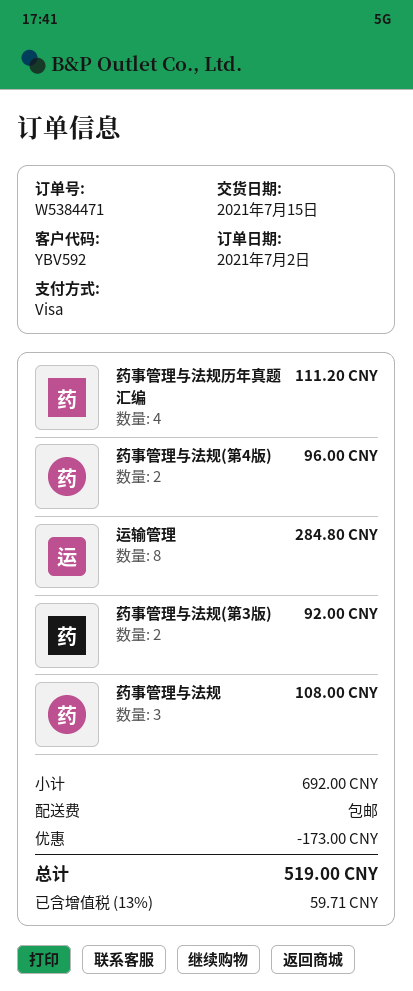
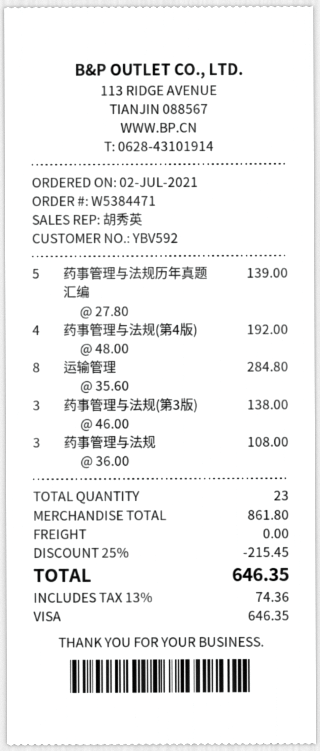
药事管理与法规历年真题汇编: 4 for 111.20 -> 5 for 139.00
药事管理与法规(第4版): 2 for 96.00 -> 4 for 192.00
药事管理与法规(第3版): 2 for 92.00 -> 3 for 138.00
subtotal: 692.00 -> 861.80
discount: 173.00 -> 215.45
tax: 13% = 59.71 -> 13% = 74.36
total: 519.00 -> 646.35

